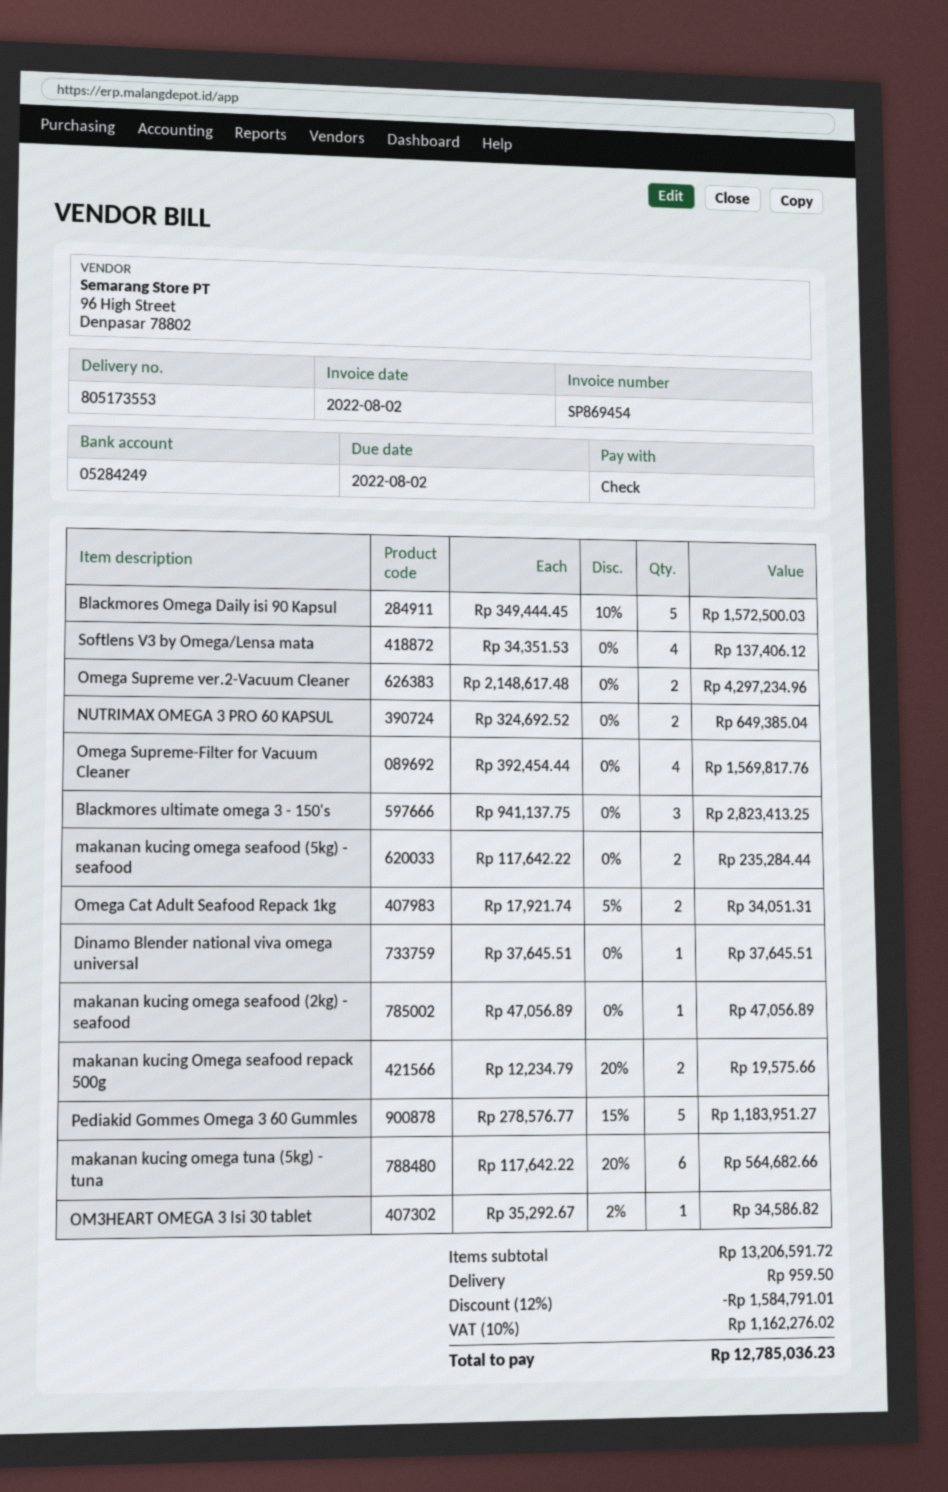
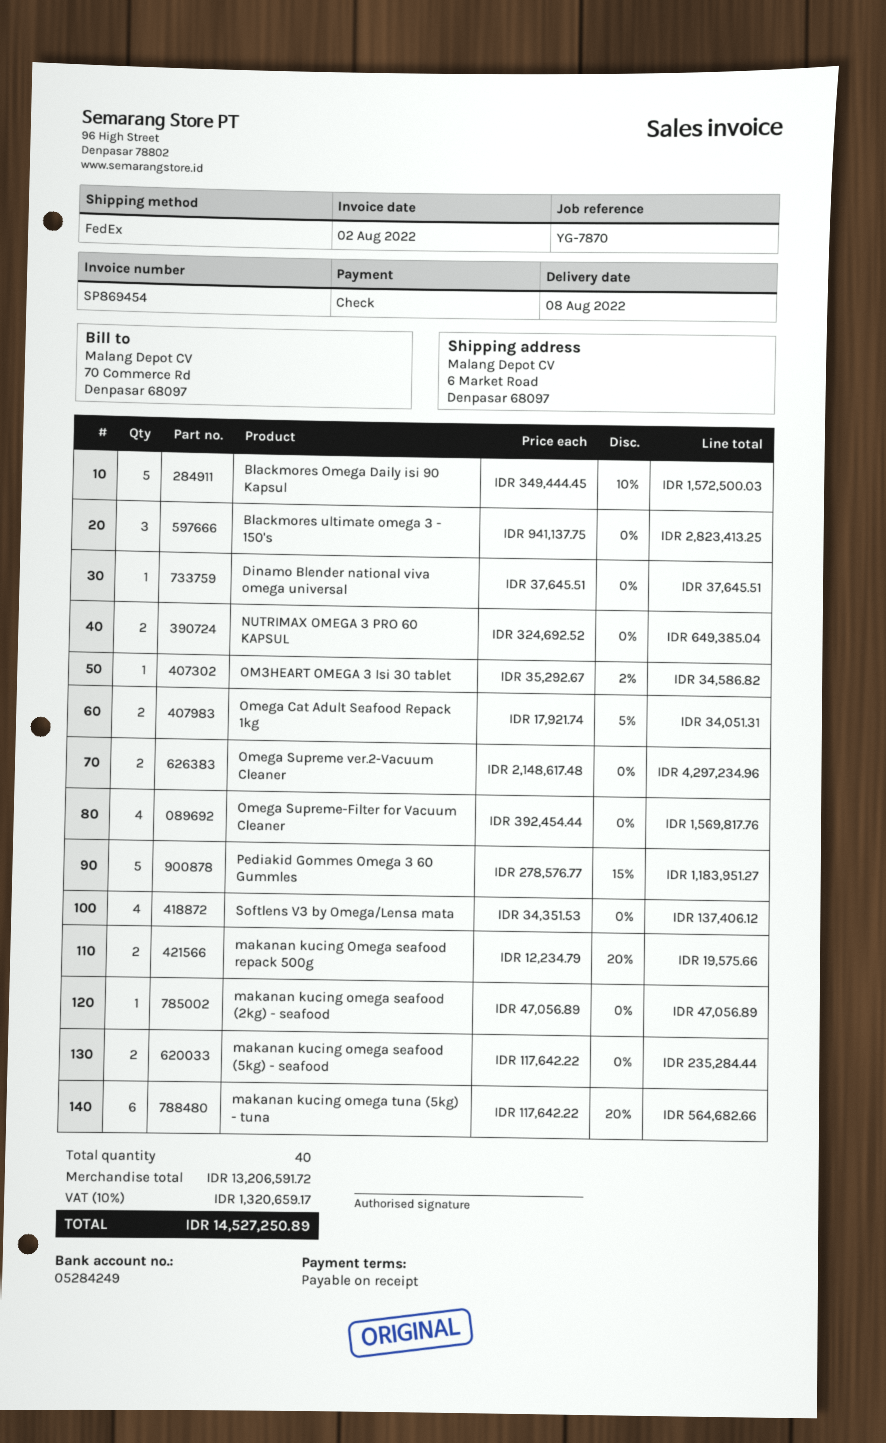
discount: 12% = 1584791.01 -> none
shipping: 959.50 -> none
tax: 10% = 1162276.02 -> 10% = 1320659.17
total: 12785036.23 -> 14527250.89

